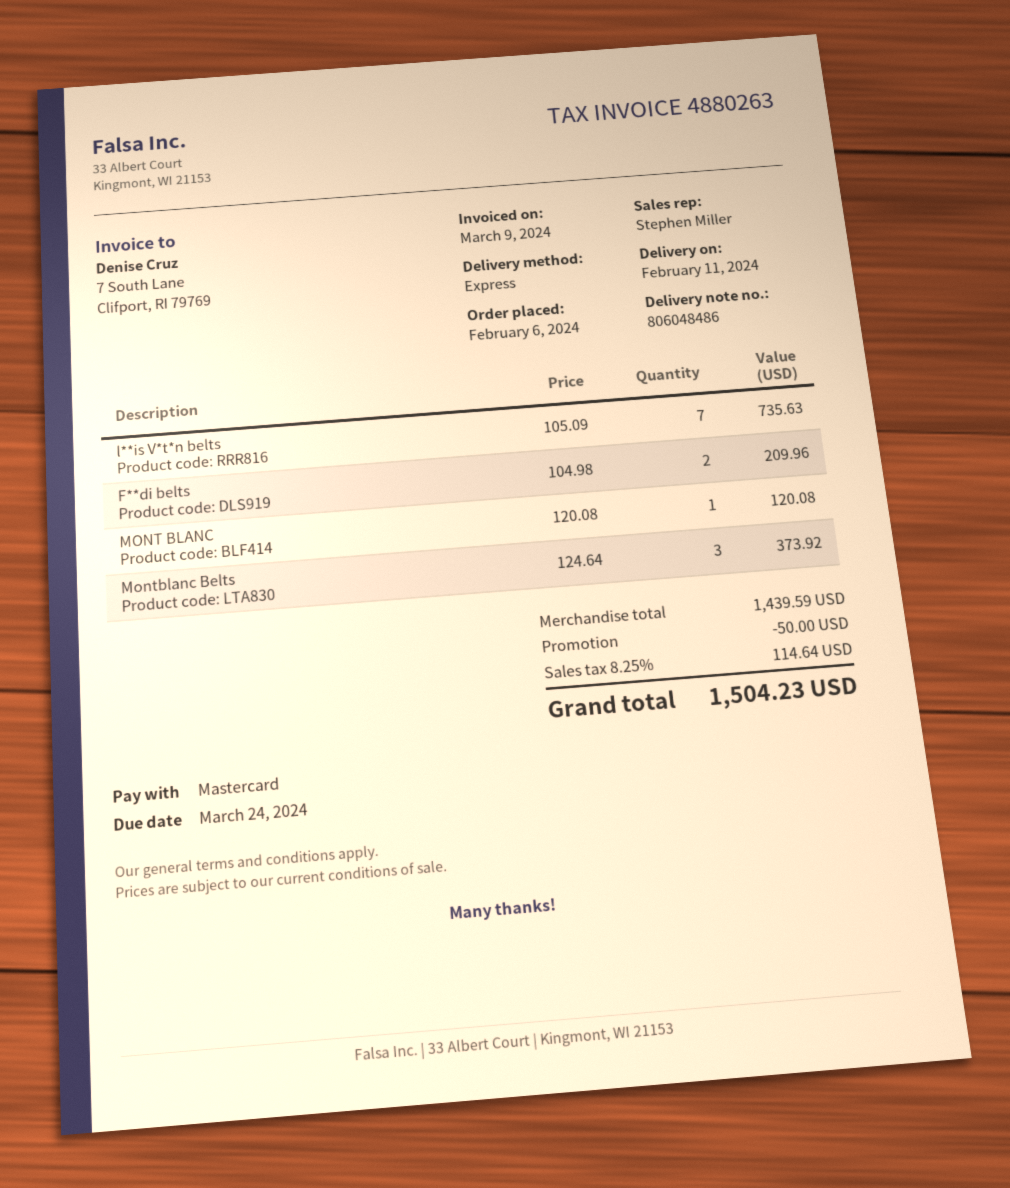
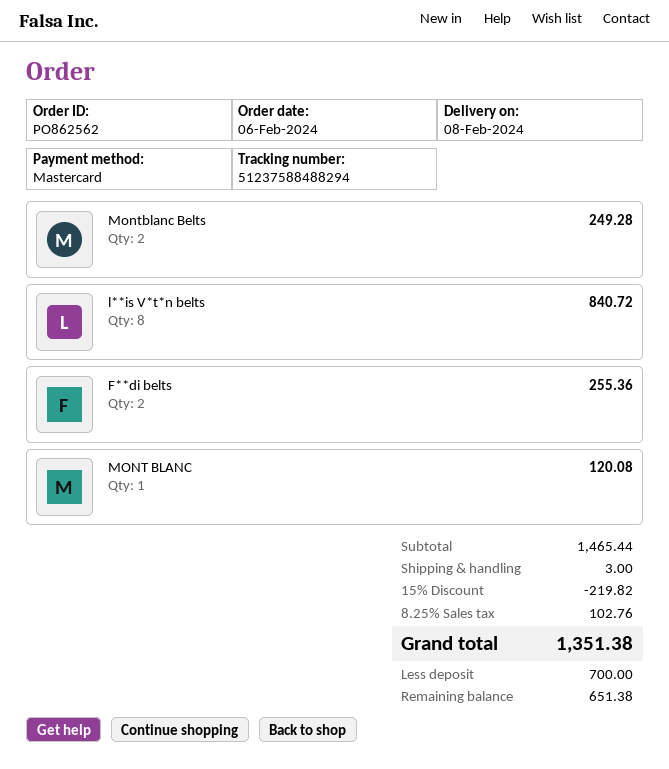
delivery date: 2024-02-11 -> 2024-02-08
l**is V*t*n belts: 7 for 735.63 -> 8 for 840.72
F**di belts: 2 for 209.96 -> 2 for 255.36
Montblanc Belts: 3 for 373.92 -> 2 for 249.28
subtotal: 1439.59 -> 1465.44
discount: 50.00 -> 219.82
shipping: none -> 3.00
tax: 8.25% = 114.64 -> 8.25% = 102.76
total: 1504.23 -> 1351.38

